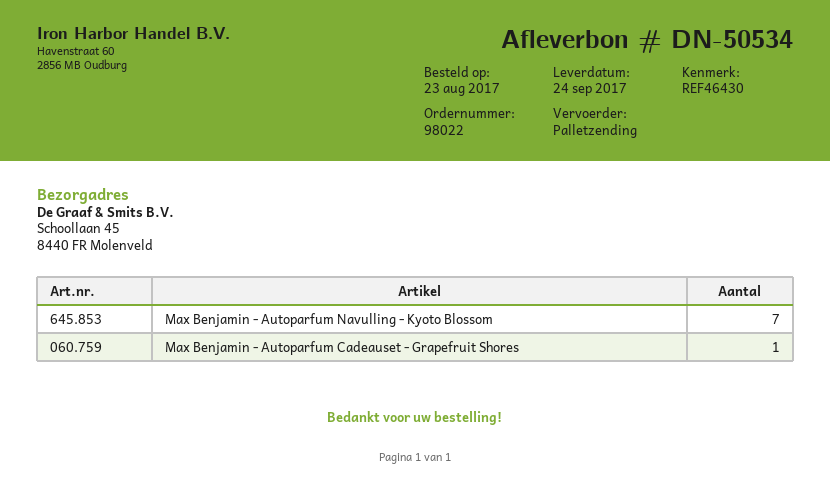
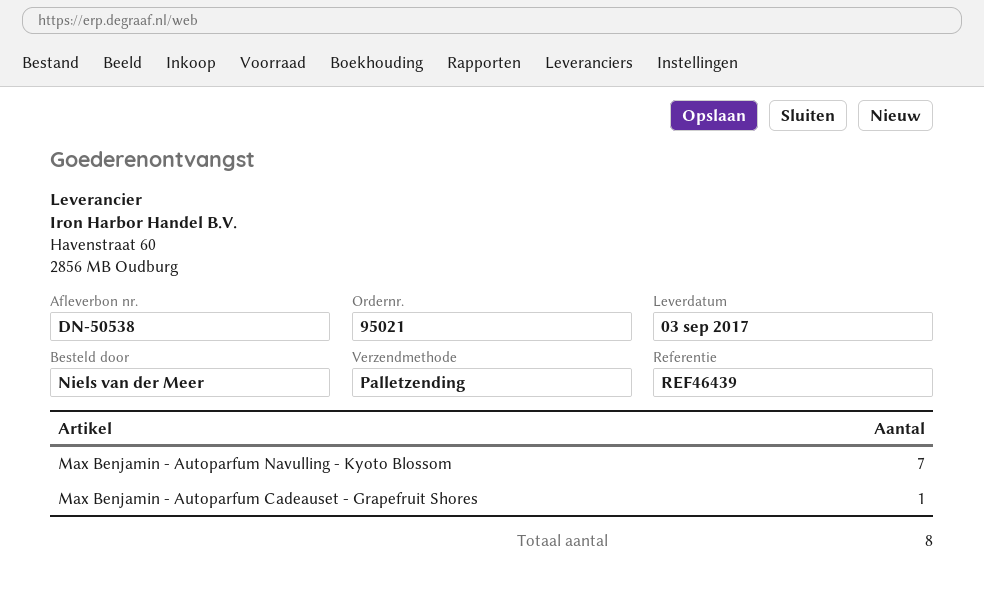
order number: 98022 -> 95021
delivery note number: DN-50534 -> DN-50538
delivery date: 2017-09-24 -> 2017-09-03
reference: REF46430 -> REF46439

